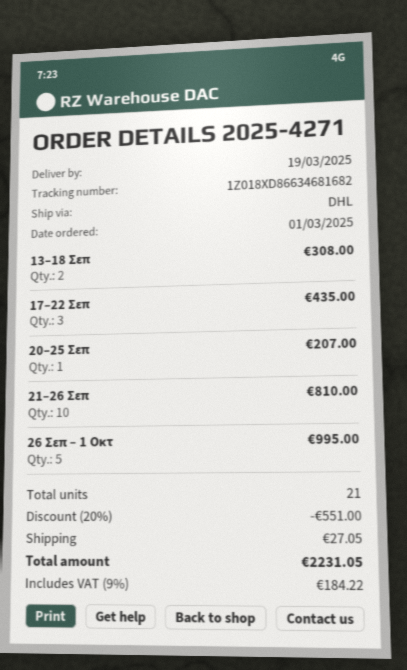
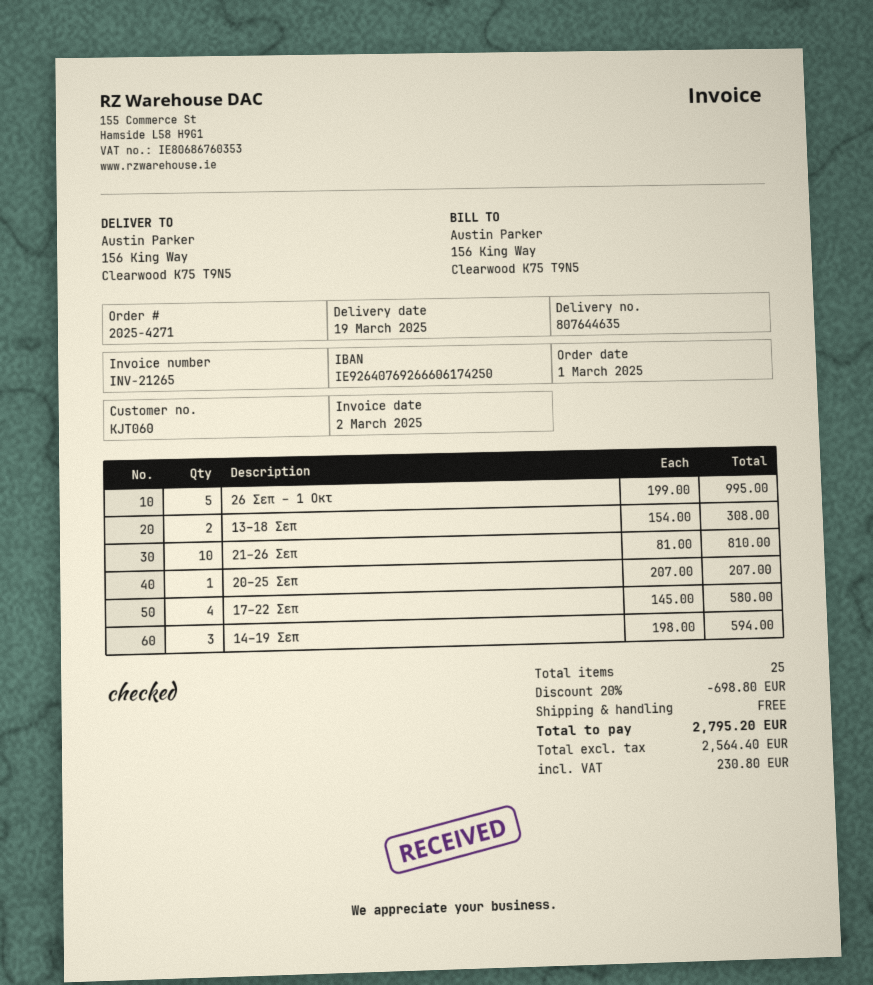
17–22 Σεπ: 3 for 435.00 -> 4 for 580.00
14–19 Σεπ: none -> 3 for 594.00
total quantity: 21 -> 25
discount: 20% = 551.00 -> 20% = 698.80
shipping: 27.05 -> 0.00
tax: 184.22 -> 230.80
total: 2231.05 -> 2795.20

